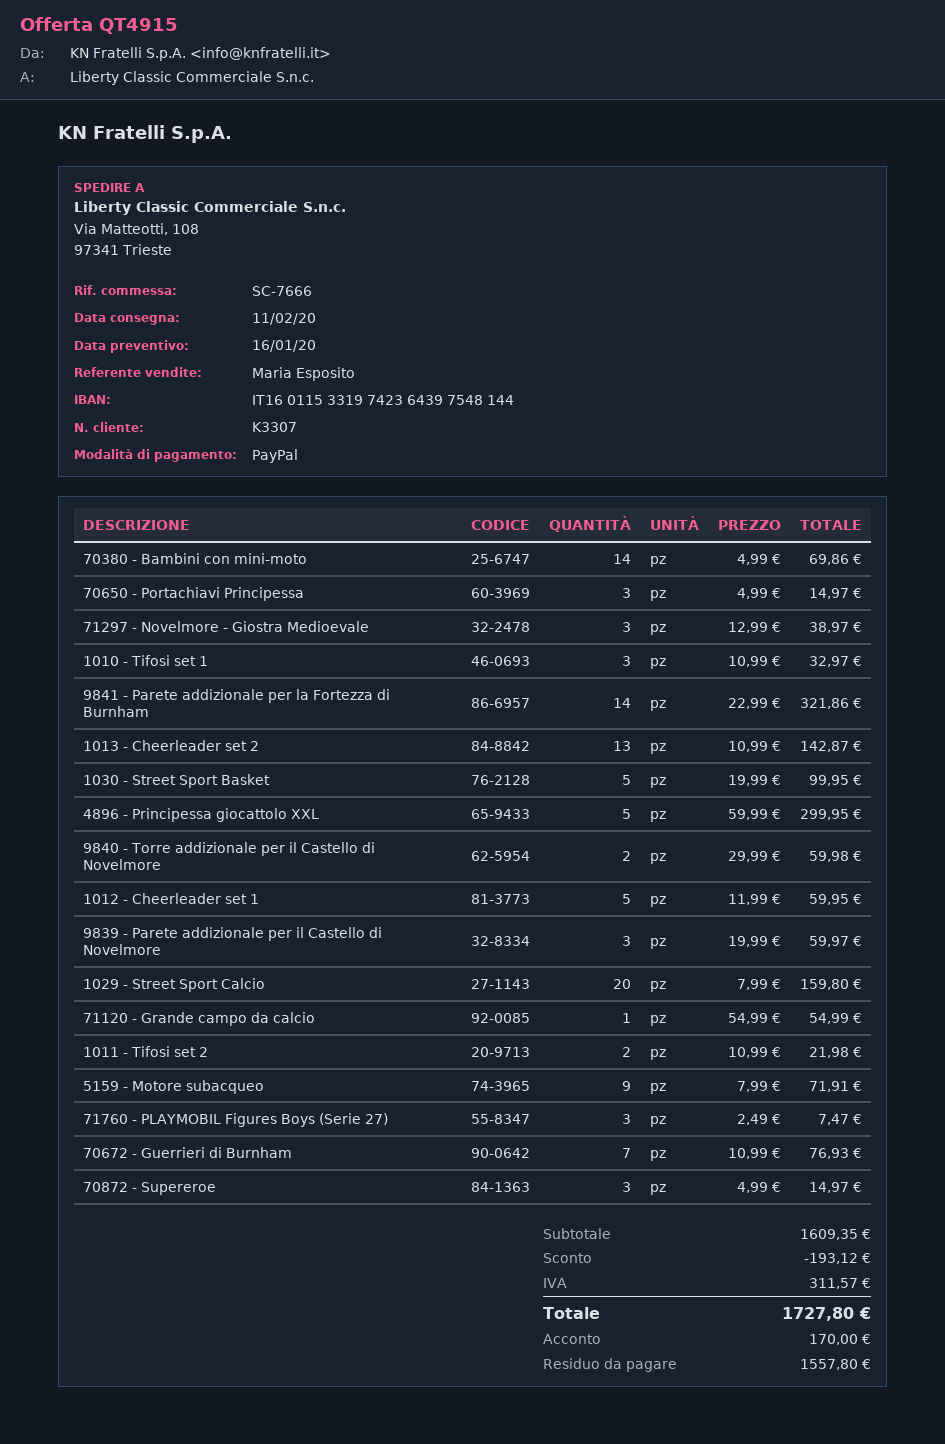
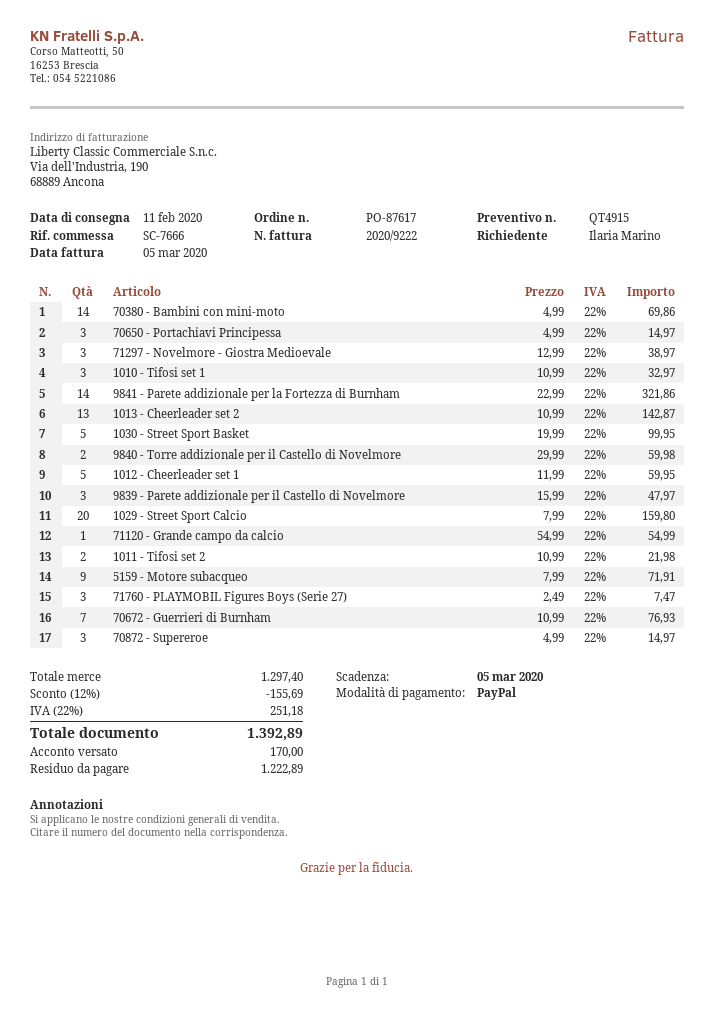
4896 - Principessa giocattolo XXL: 5 x 59.99 = 299.95 -> none
9839 - Parete addizionale per il Castello di Novelmore: 3 x 19.99 = 59.97 -> 3 x 15.99 = 47.97
subtotal: 1609.35 -> 1297.40
discount: 193.12 -> 155.69
tax: 311.57 -> 251.18
total: 1727.80 -> 1392.89
balance: 1557.80 -> 1222.89

